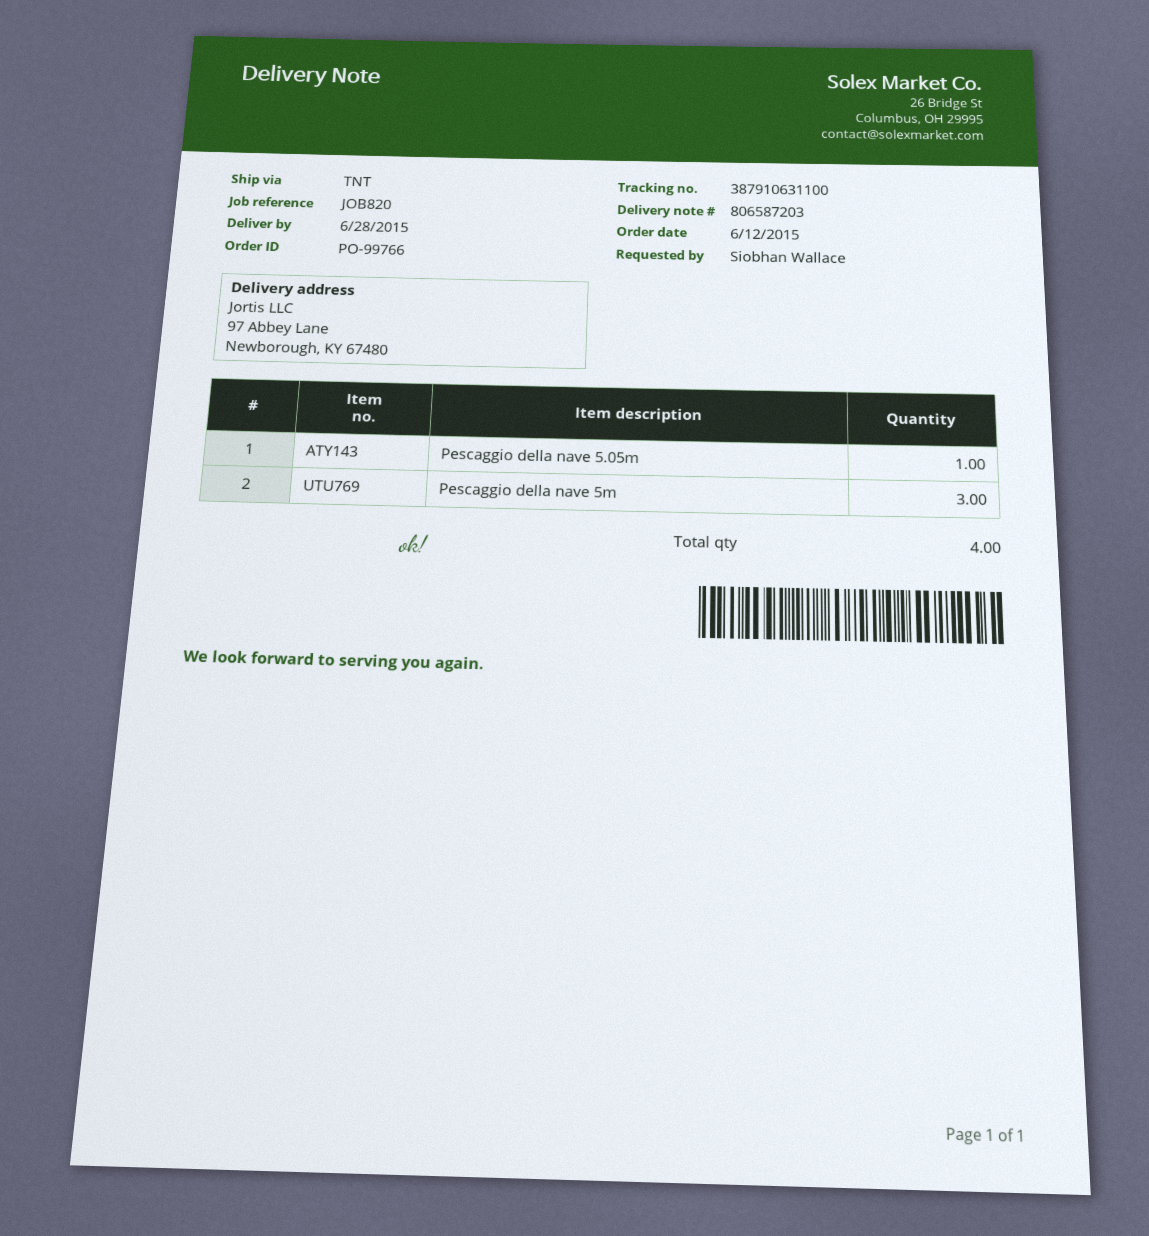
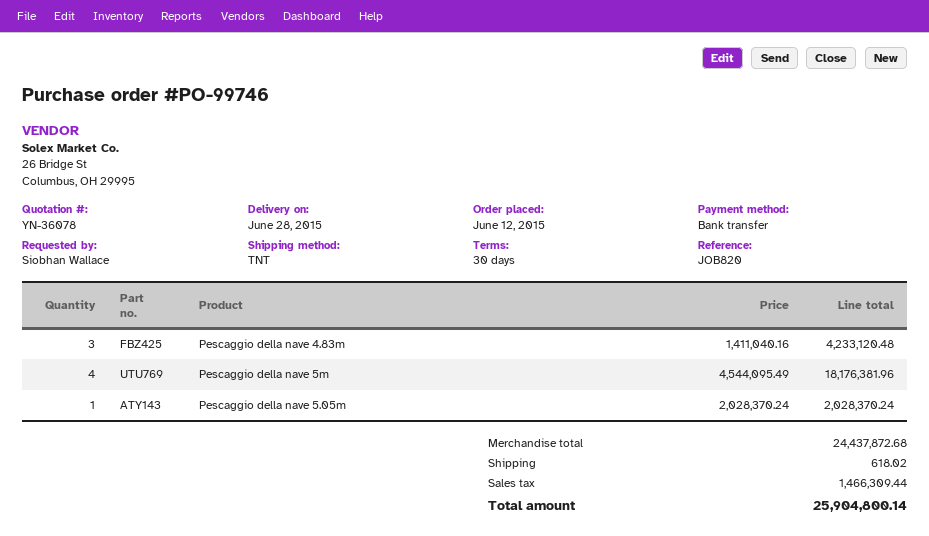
order number: PO-99766 -> PO-99746
Pescaggio della nave 5m: 3 -> 4
Pescaggio della nave 4.83m: none -> 3

